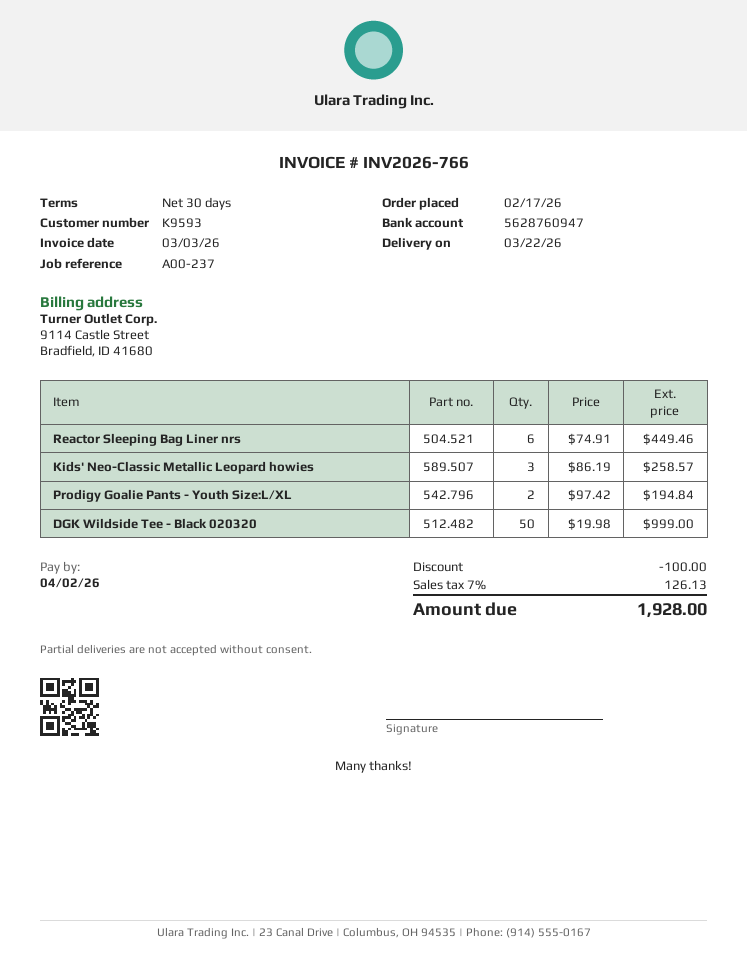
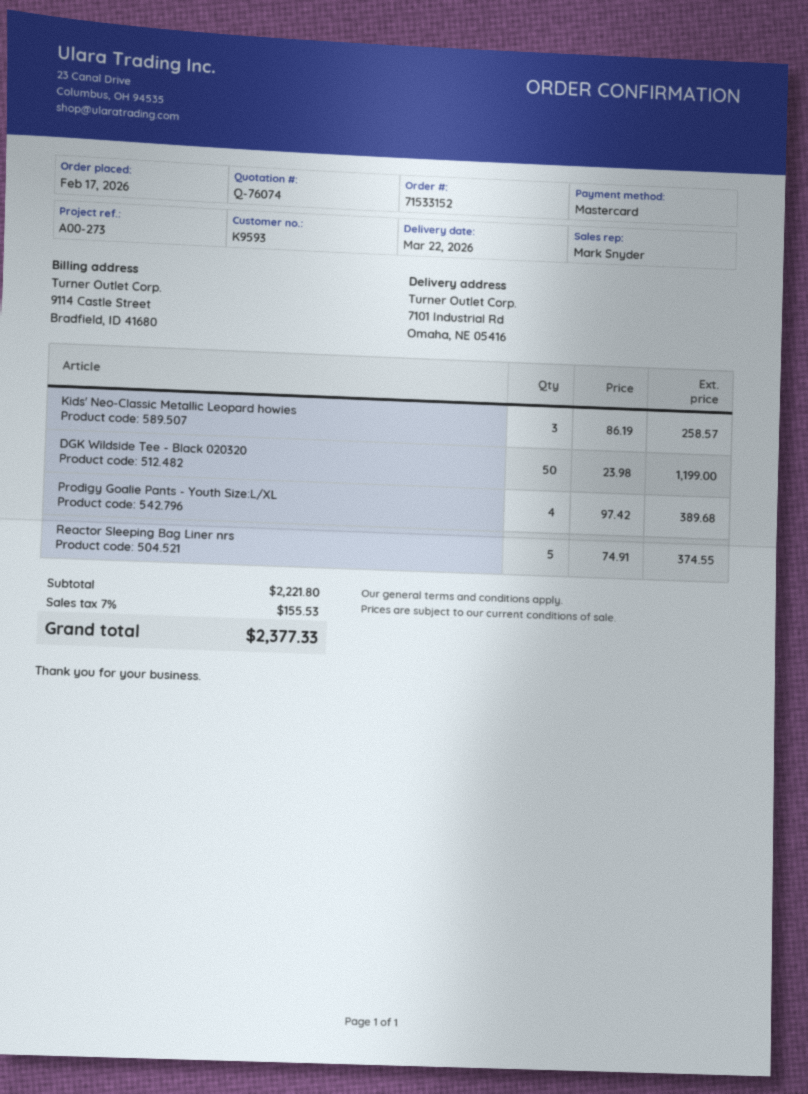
reference: A00-237 -> A00-273
Reactor Sleeping Bag Liner nrs: 6 x 74.91 = 449.46 -> 5 x 74.91 = 374.55
Prodigy Goalie Pants - Youth Size:L/XL: 2 x 97.42 = 194.84 -> 4 x 97.42 = 389.68
DGK Wildside Tee - Black 020320: 50 x 19.98 = 999.00 -> 50 x 23.98 = 1199.00
discount: 100.00 -> none
tax: 7% = 126.13 -> 7% = 155.53
total: 1928.00 -> 2377.33

